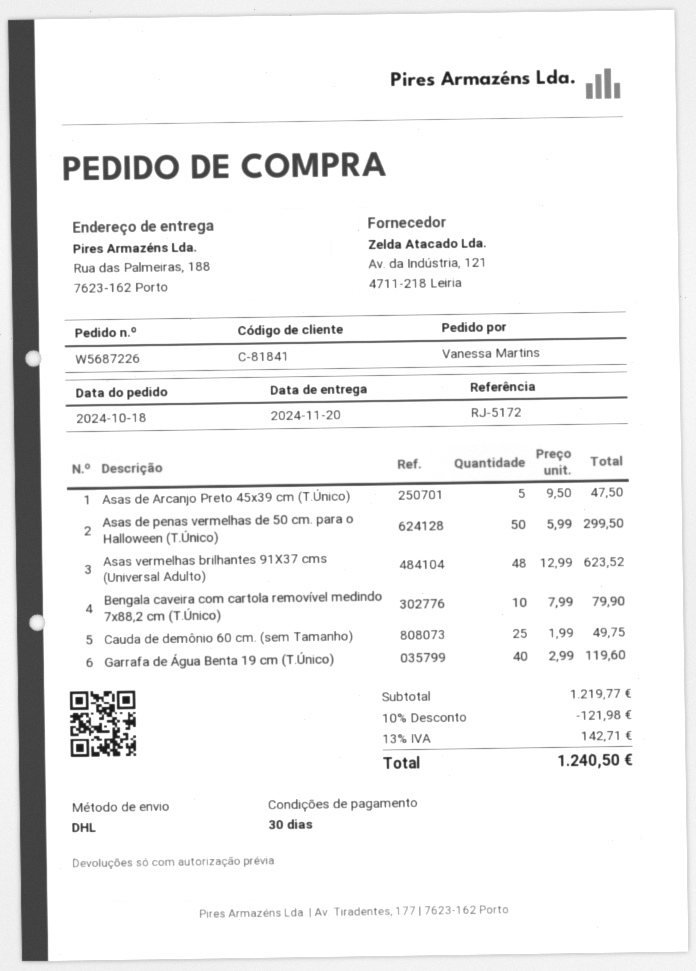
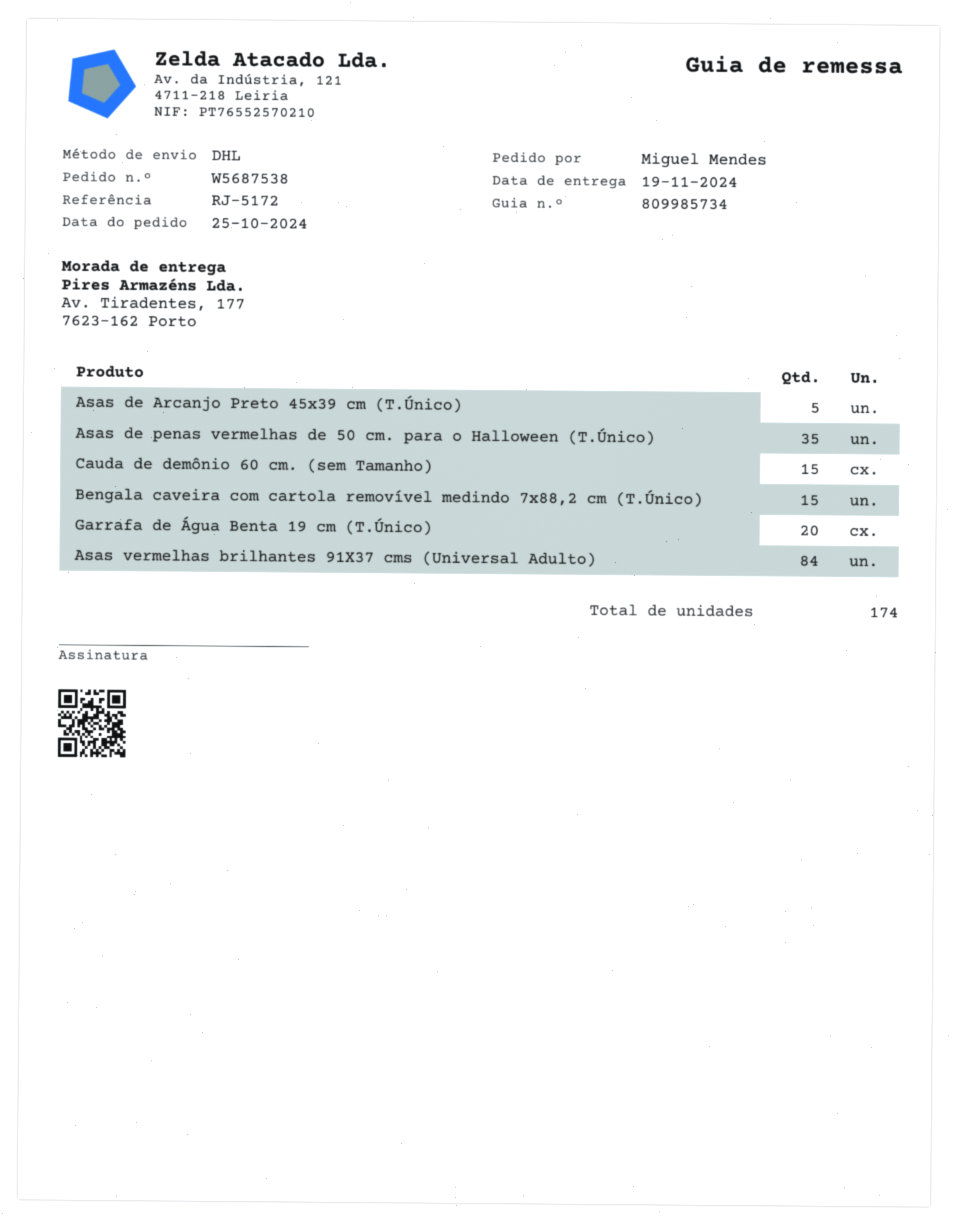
order number: W5687226 -> W5687538
order date: 2024-10-18 -> 2024-10-25
delivery date: 2024-11-20 -> 2024-11-19
ordered by: Vanessa Martins -> Miguel Mendes
ship to: Rua das Palmeiras, 188, 7623-162 Porto -> Av. Tiradentes, 177, 7623-162 Porto
Asas de penas vermelhas de 50 cm. para o Halloween (T.Único): 50 -> 35
Asas vermelhas brilhantes 91X37 cms (Universal Adulto): 48 -> 84
Bengala caveira com cartola removível medindo 7x88,2 cm (T.Único): 10 -> 15
Cauda de demônio 60 cm. (sem Tamanho): 25 -> 15
Garrafa de Água Benta 19 cm (T.Único): 40 -> 20

